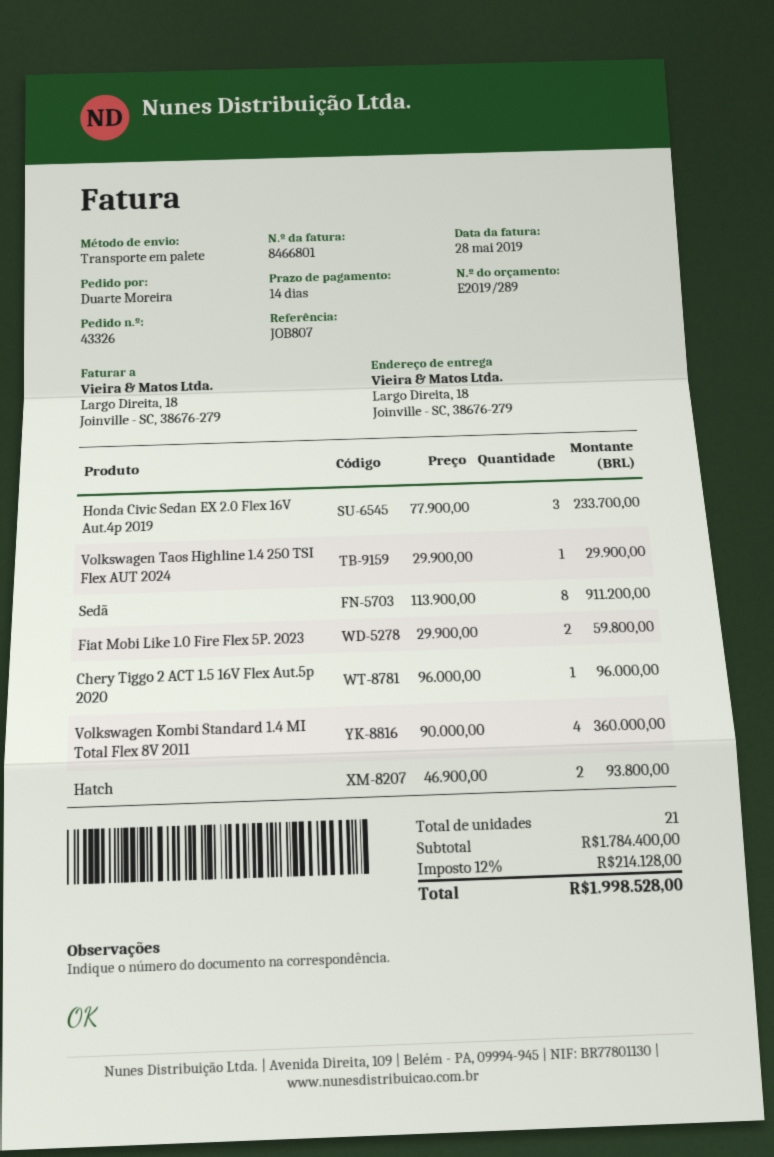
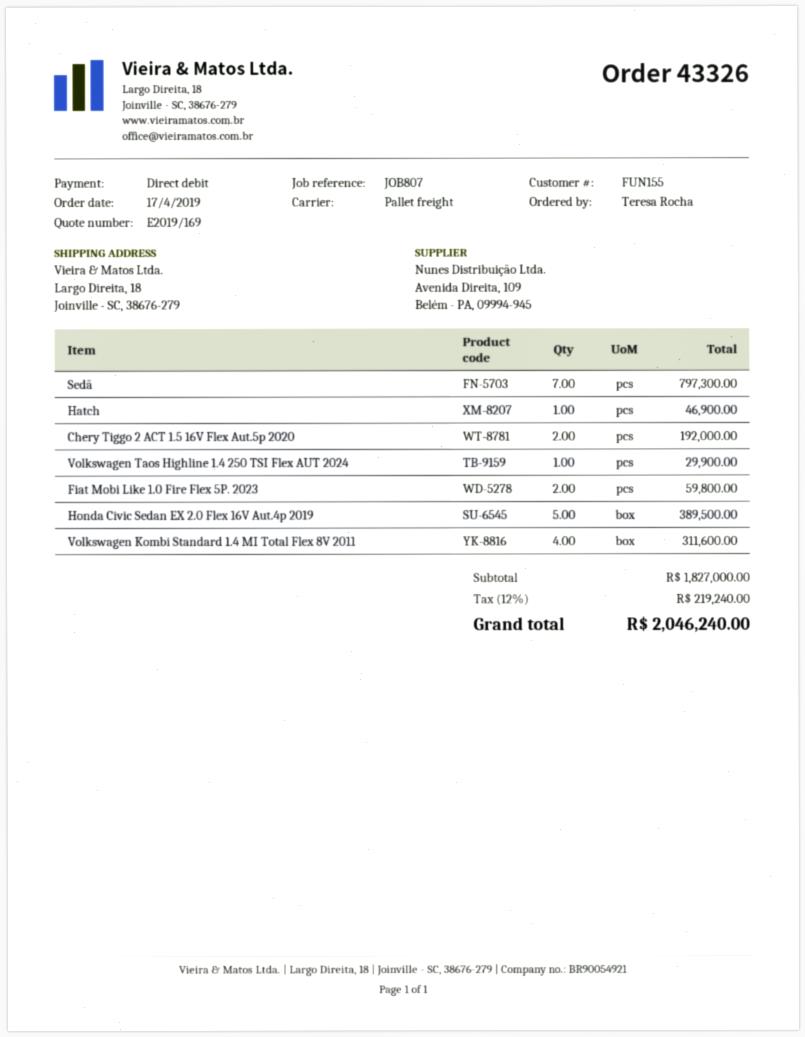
quote number: E2019/289 -> E2019/169
ordered by: Duarte Moreira -> Teresa Rocha
Honda Civic Sedan EX 2.0 Flex 16V Aut.4p 2019: 3 for 233700.00 -> 5 for 389500.00
Sedã: 8 for 911200.00 -> 7 for 797300.00
Chery Tiggo 2 ACT 1.5 16V Flex Aut.5p 2020: 1 for 96000.00 -> 2 for 192000.00
Volkswagen Kombi Standard 1.4 MI Total Flex 8V 2011: 4 for 360000.00 -> 4 for 311600.00
Hatch: 2 for 93800.00 -> 1 for 46900.00
subtotal: 1784400.00 -> 1827000.00
tax: 12% = 214128.00 -> 12% = 219240.00
total: 1998528.00 -> 2046240.00

